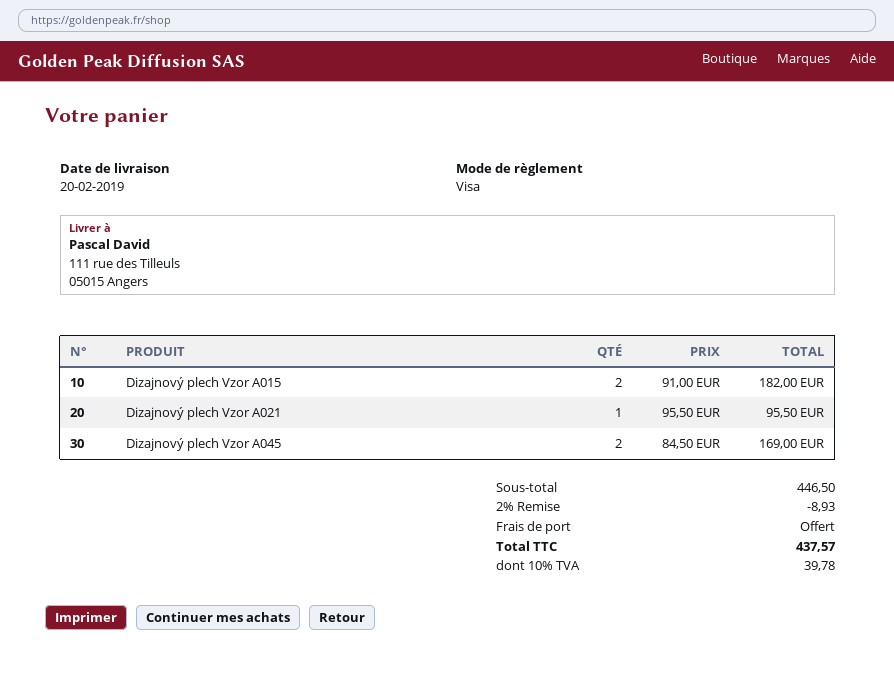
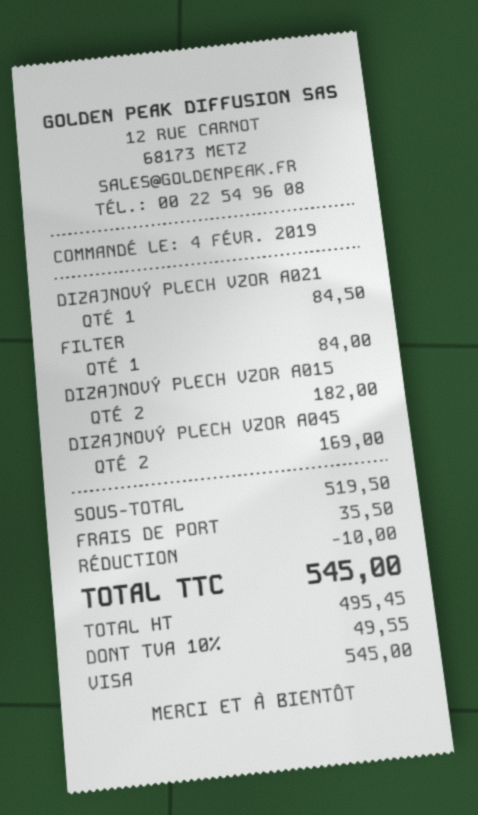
Dizajnový plech Vzor A021: 1 for 95.50 -> 1 for 84.50
FILTER: none -> 1 for 84.00
subtotal: 446.50 -> 519.50
discount: 8.93 -> 10.00
shipping: 0.00 -> 35.50
tax: 10% = 39.78 -> 10% = 49.55
total: 437.57 -> 545.00

